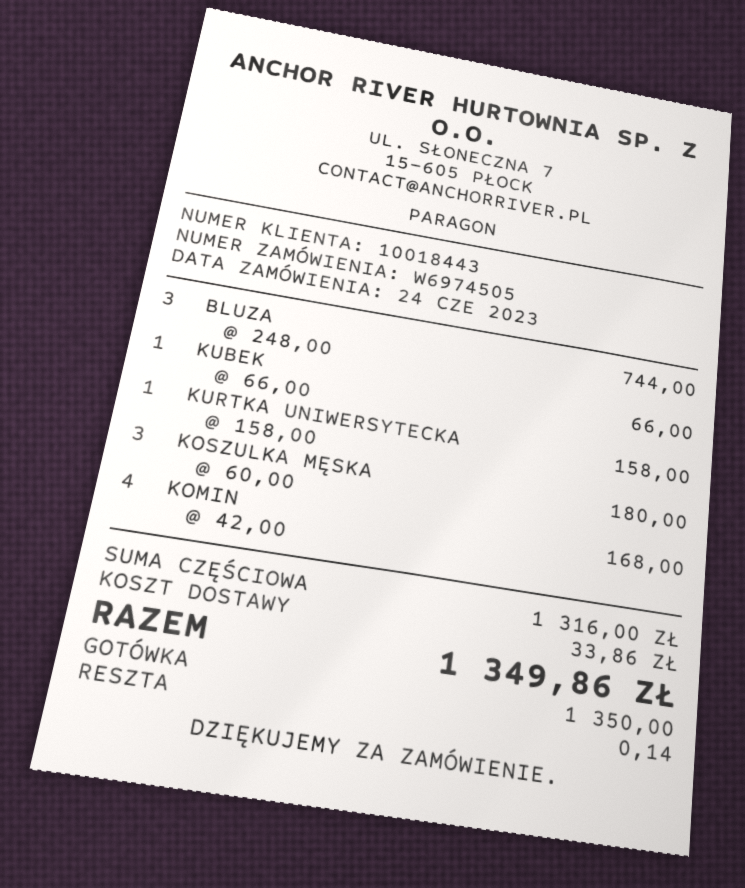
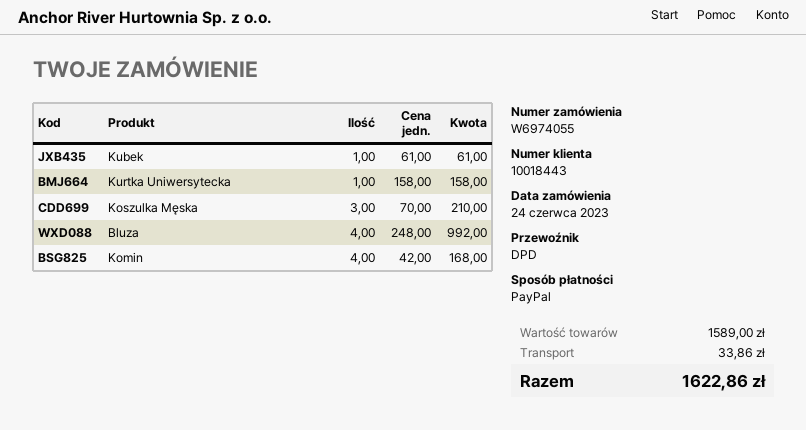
order number: W6974505 -> W6974055
payment method: cash -> PayPal
BLUZA: 3 x 248.00 = 744.00 -> 4 x 248.00 = 992.00
KUBEK: 1 x 66.00 = 66.00 -> 1 x 61.00 = 61.00
KOSZULKA MĘSKA: 3 x 60.00 = 180.00 -> 3 x 70.00 = 210.00
subtotal: 1316.00 -> 1589.00
total: 1349.86 -> 1622.86

